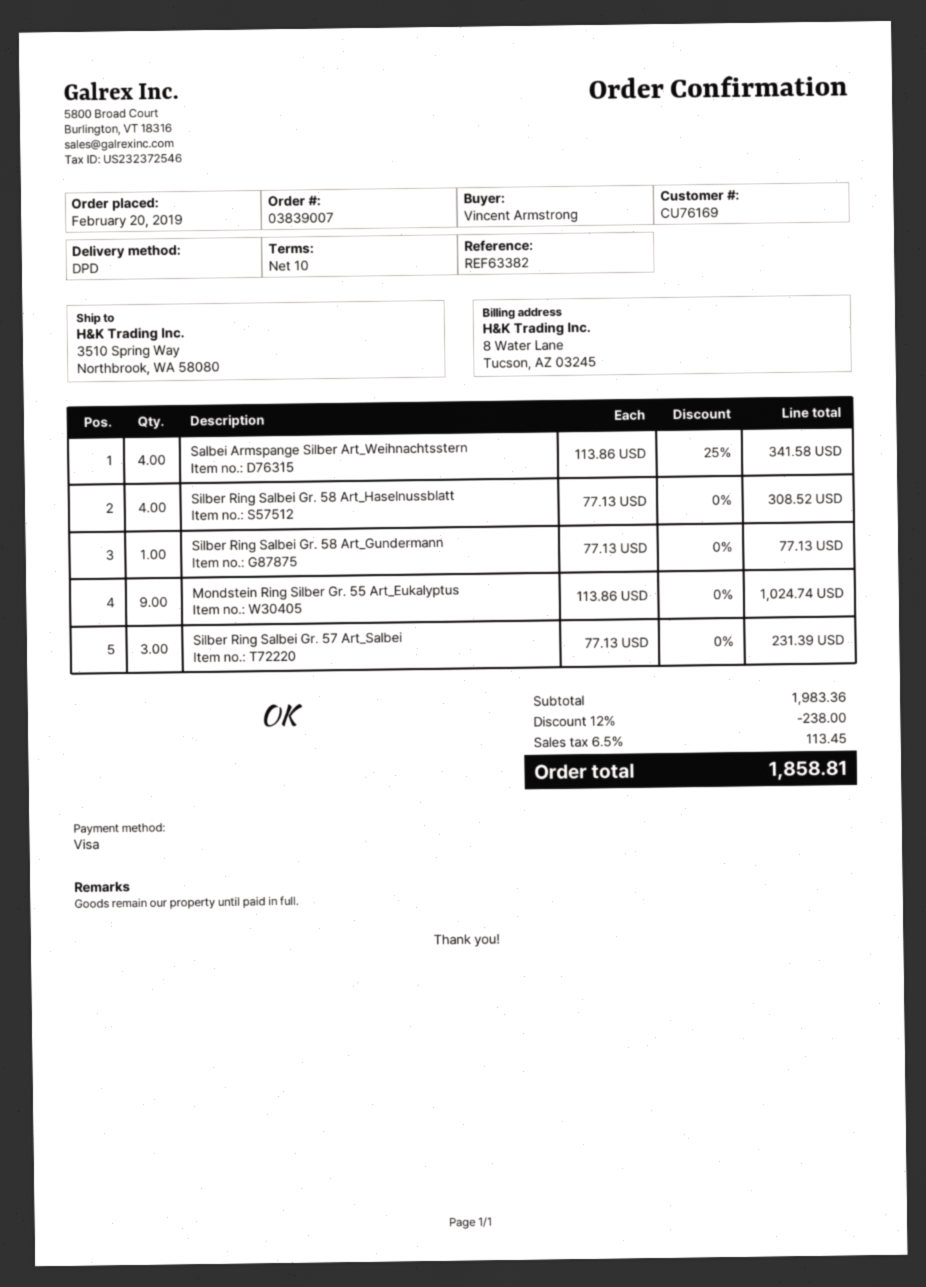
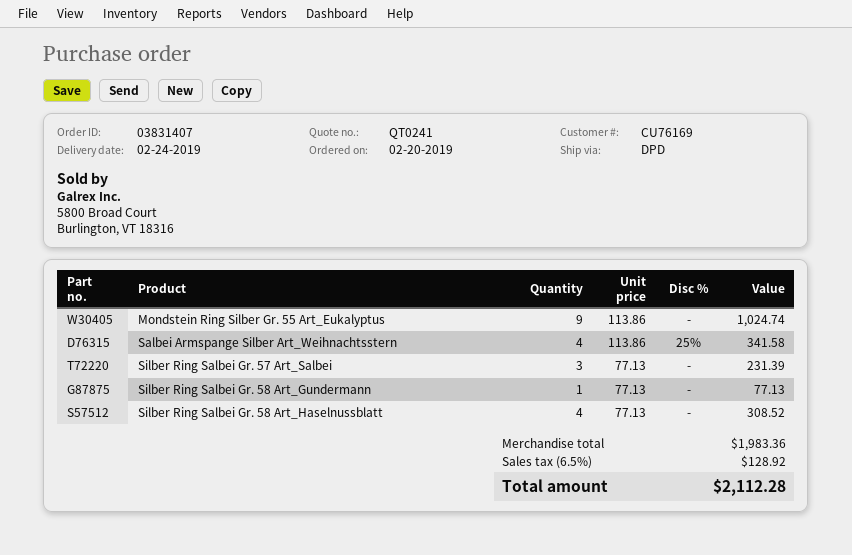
order number: 03839007 -> 03831407
discount: 12% = 238.00 -> none
tax: 6.5% = 113.45 -> 6.5% = 128.92
total: 1858.81 -> 2112.28

